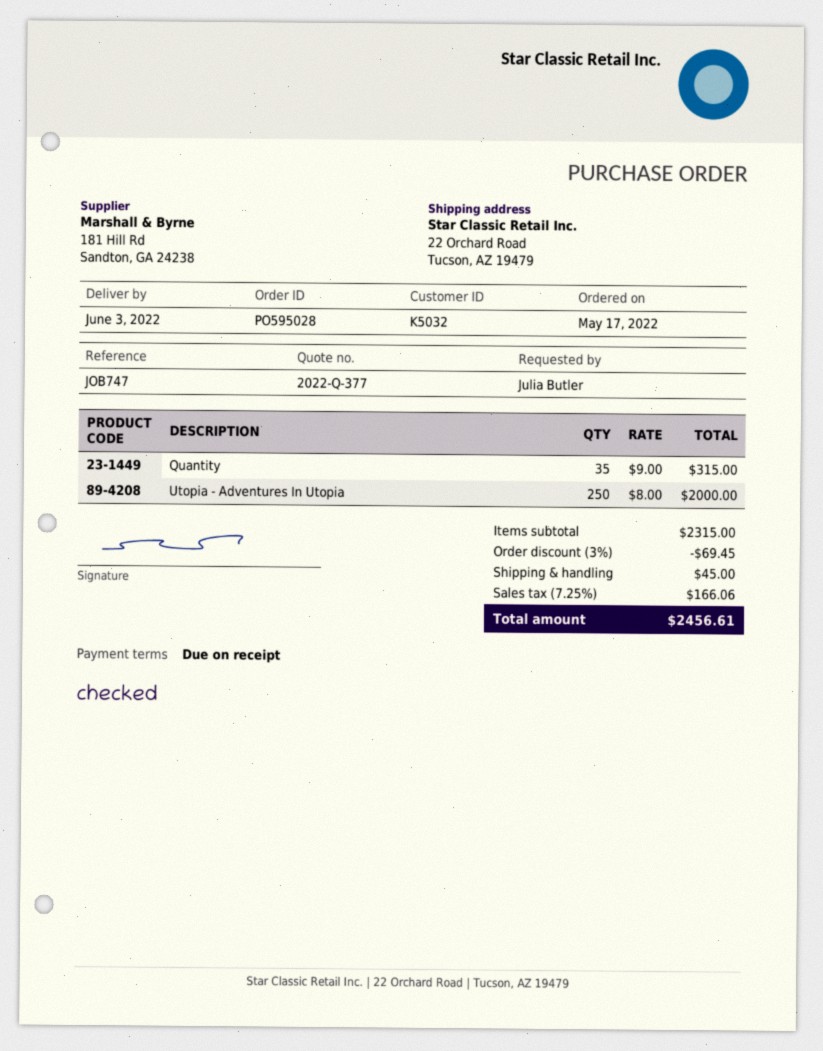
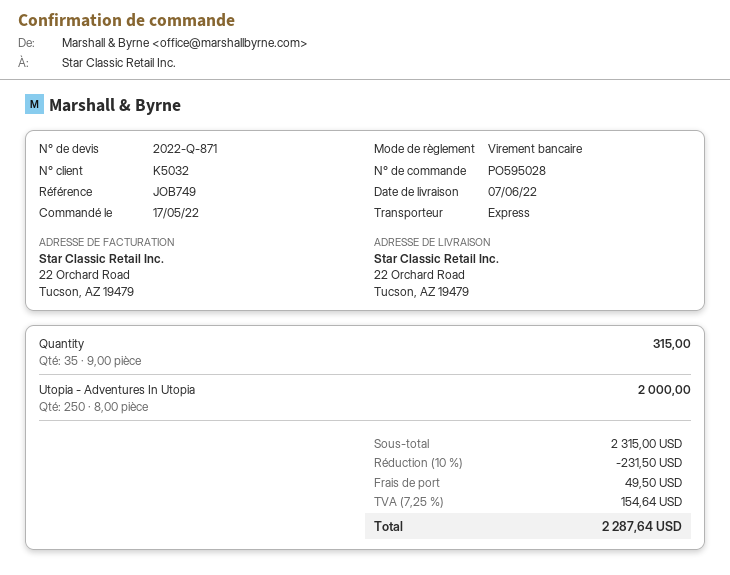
quote number: 2022-Q-377 -> 2022-Q-871
delivery date: 2022-06-03 -> 2022-06-07
reference: JOB747 -> JOB749
discount: 3% = 69.45 -> 10% = 231.50
shipping: 45.00 -> 49.50
tax: 7.25% = 166.06 -> 7.25% = 154.64
total: 2456.61 -> 2287.64

